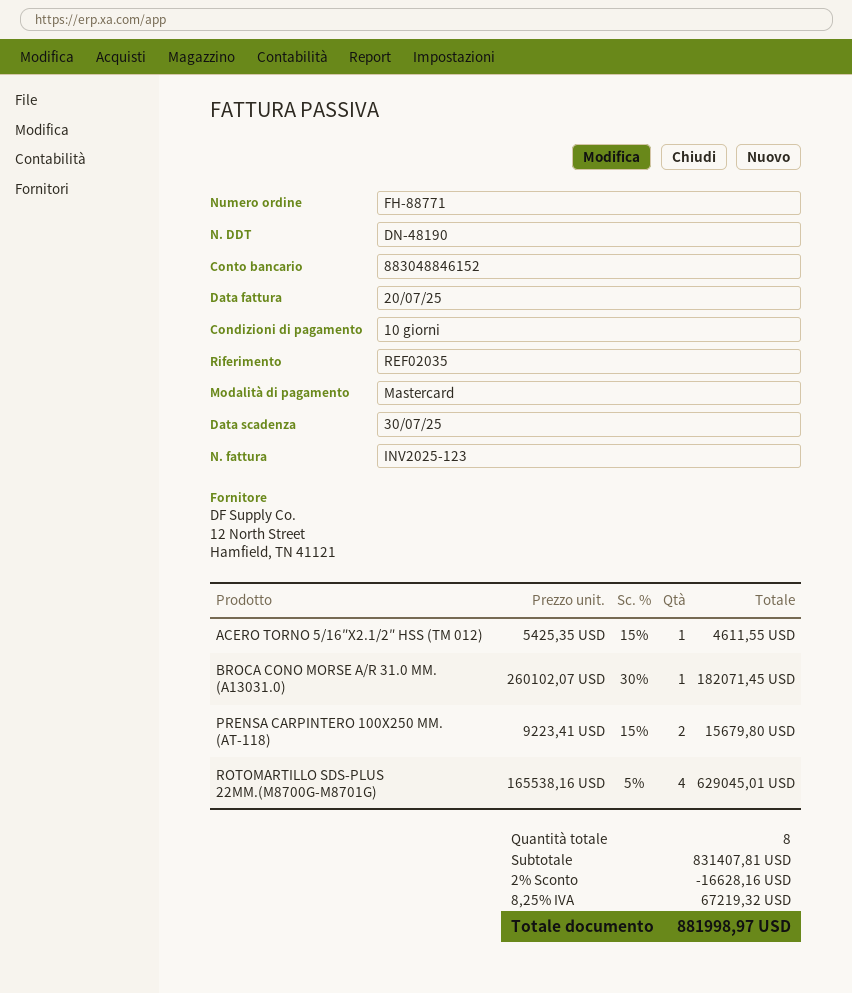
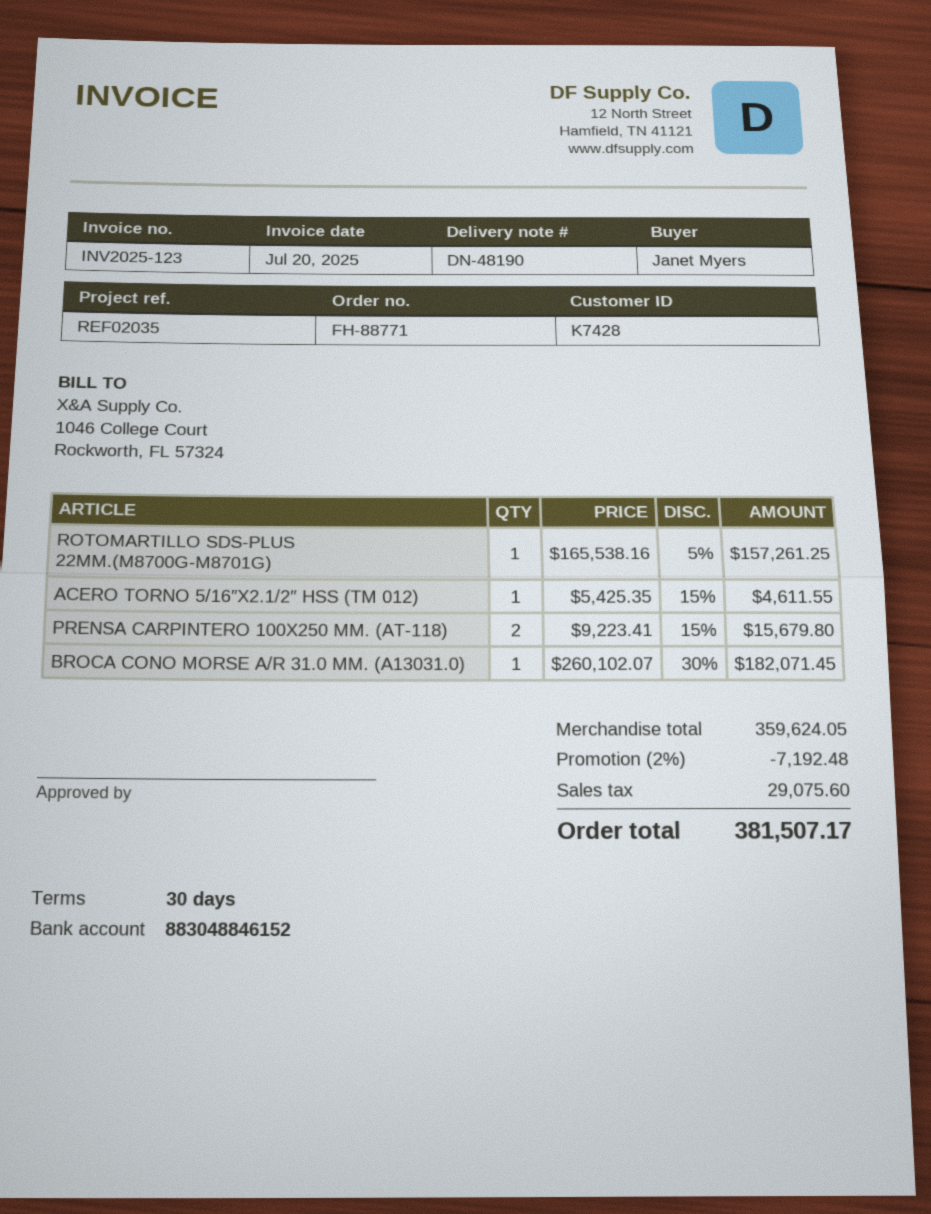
payment terms: 10 days -> 30 days
ROTOMARTILLO SDS-PLUS 22MM.(M8700G-M8701G): 4 x 165538.16 - 5% = 629045.01 -> 1 x 165538.16 - 5% = 157261.25
subtotal: 831407.81 -> 359624.05
discount: 2% = 16628.16 -> 2% = 7192.48
tax: 67219.32 -> 29075.60
total: 881998.97 -> 381507.17

